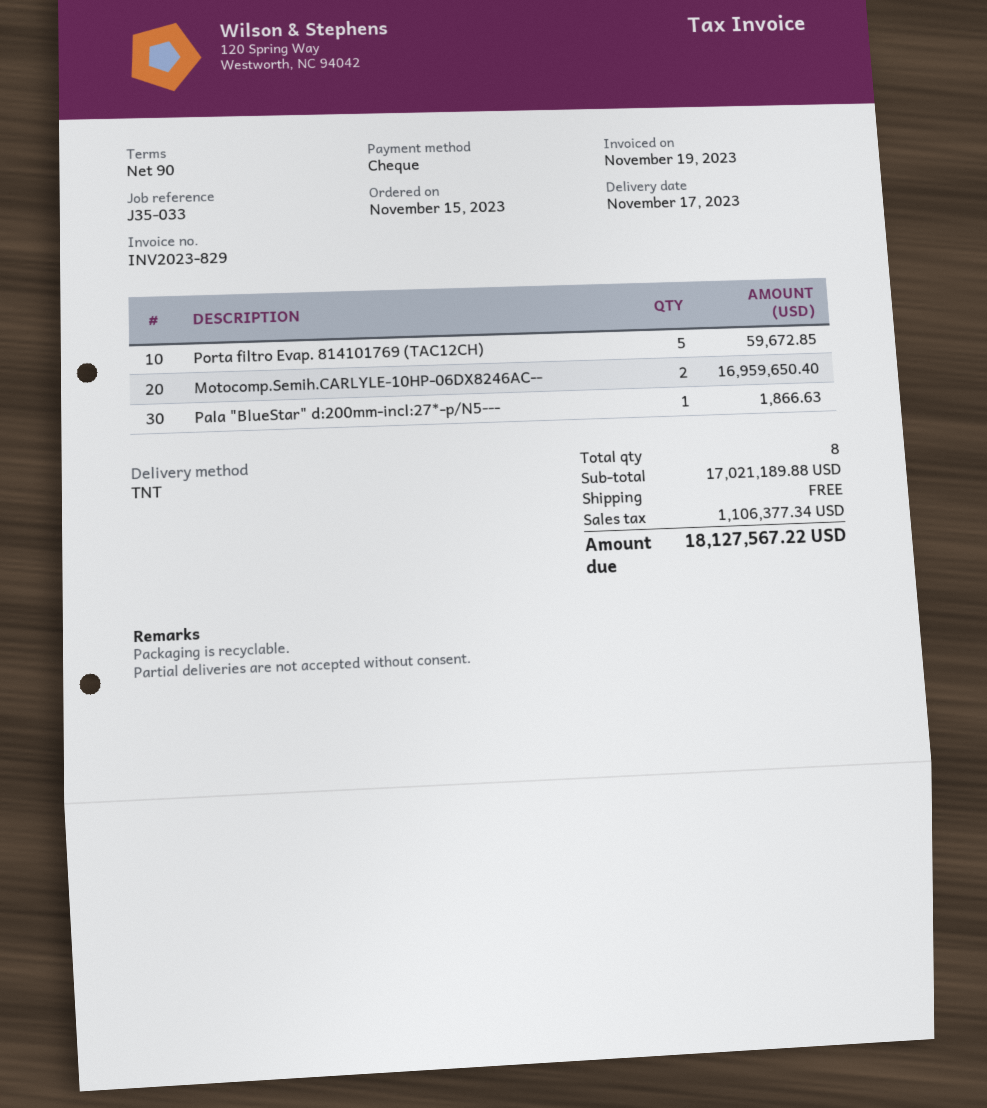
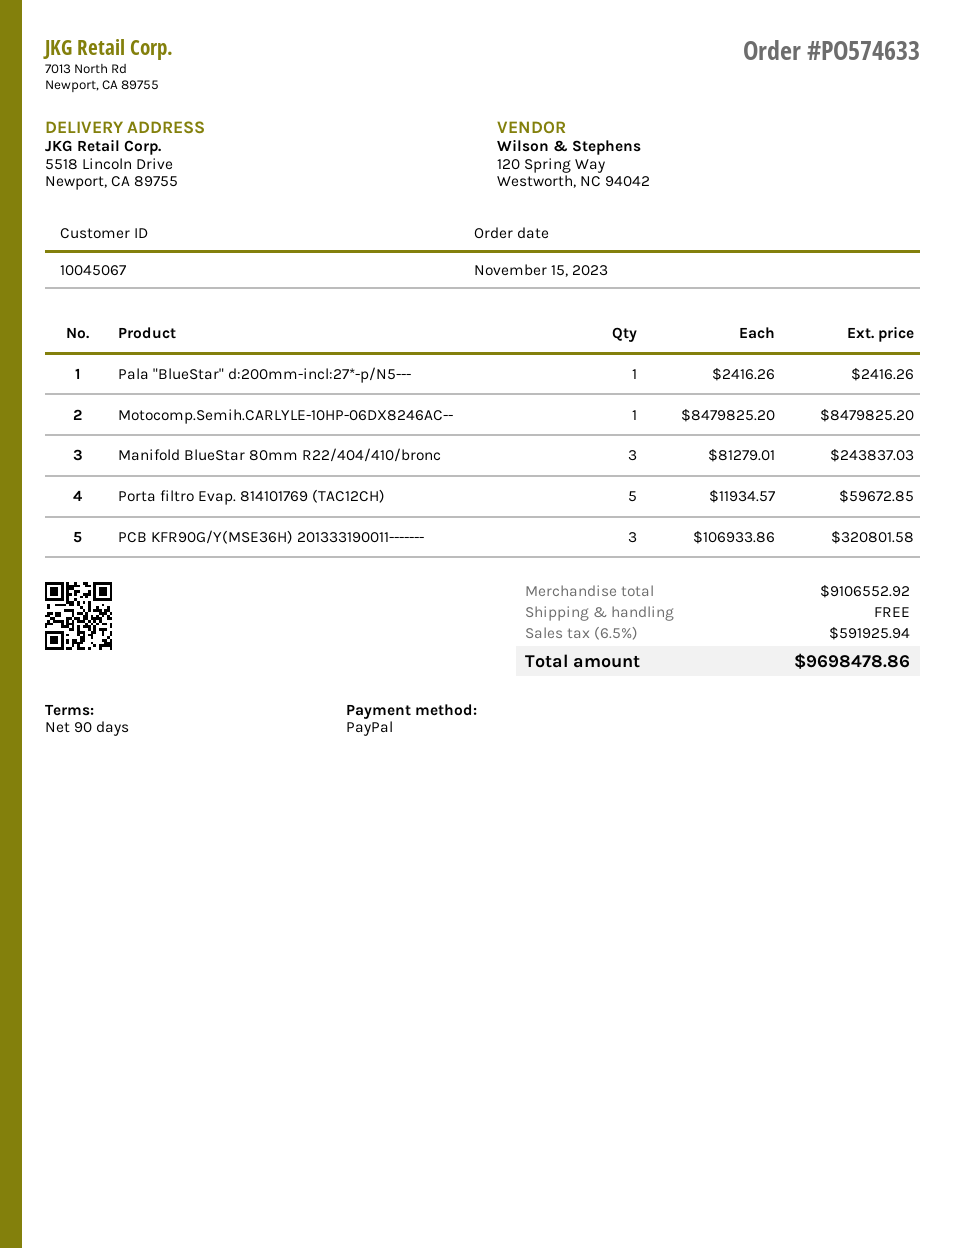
payment method: cheque -> PayPal
Motocomp.Semih.CARLYLE-10HP-06DX8246AC--: 2 for 16959650.40 -> 1 for 8479825.20
Pala "BlueStar" d:200mm-incl:27*-p/N5---: 1 for 1866.63 -> 1 for 2416.26
Manifold BlueStar 80mm R22/404/410/bronc: none -> 3 for 243837.03
PCB KFR90G/Y(MSE36H) 201333190011-------: none -> 3 for 320801.58
subtotal: 17021189.88 -> 9106552.92
tax: 1106377.34 -> 591925.94
total: 18127567.22 -> 9698478.86

